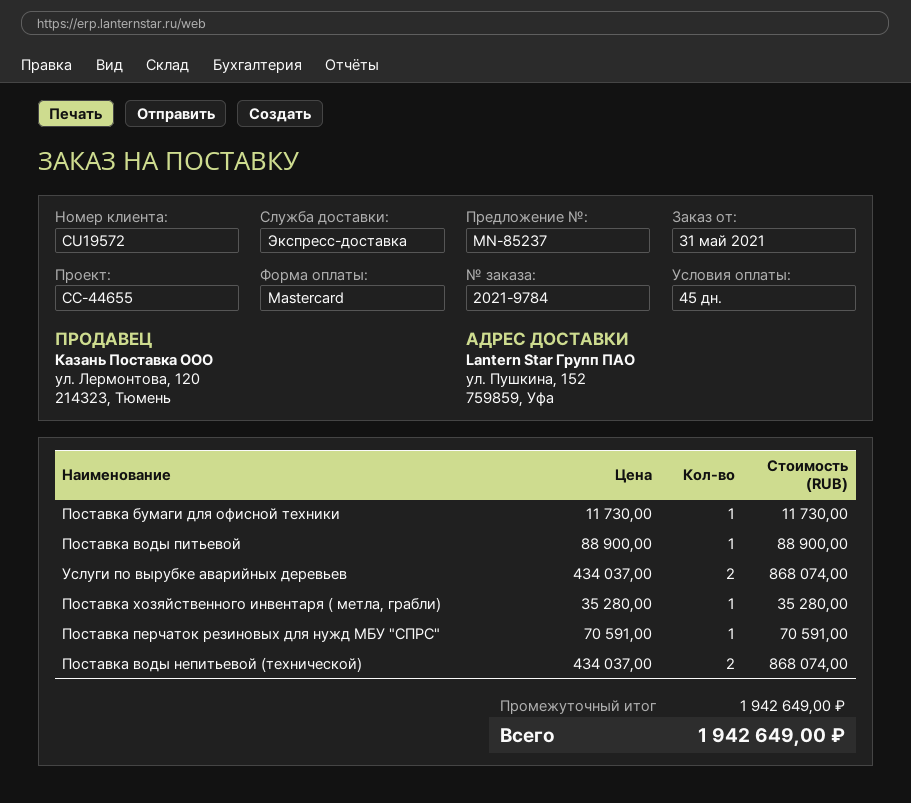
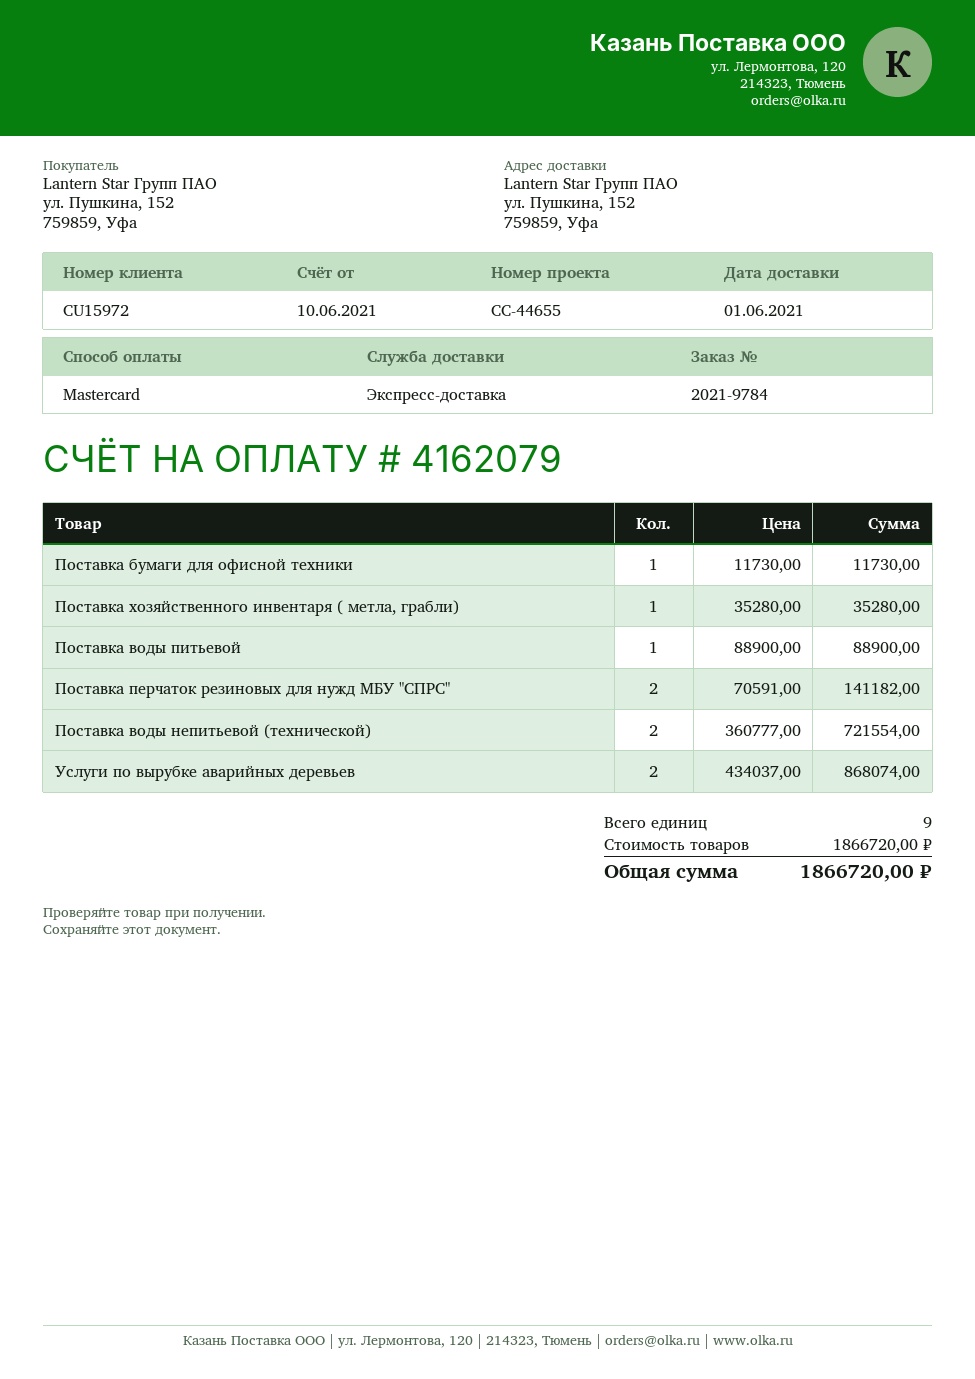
customer number: CU19572 -> CU15972
Поставка перчаток резиновых для нужд МБУ "СПРС": 1 x 70591.00 = 70591.00 -> 2 x 70591.00 = 141182.00
Поставка воды непитьевой (технической): 2 x 434037.00 = 868074.00 -> 2 x 360777.00 = 721554.00
subtotal: 1942649.00 -> 1866720.00
total: 1942649.00 -> 1866720.00

